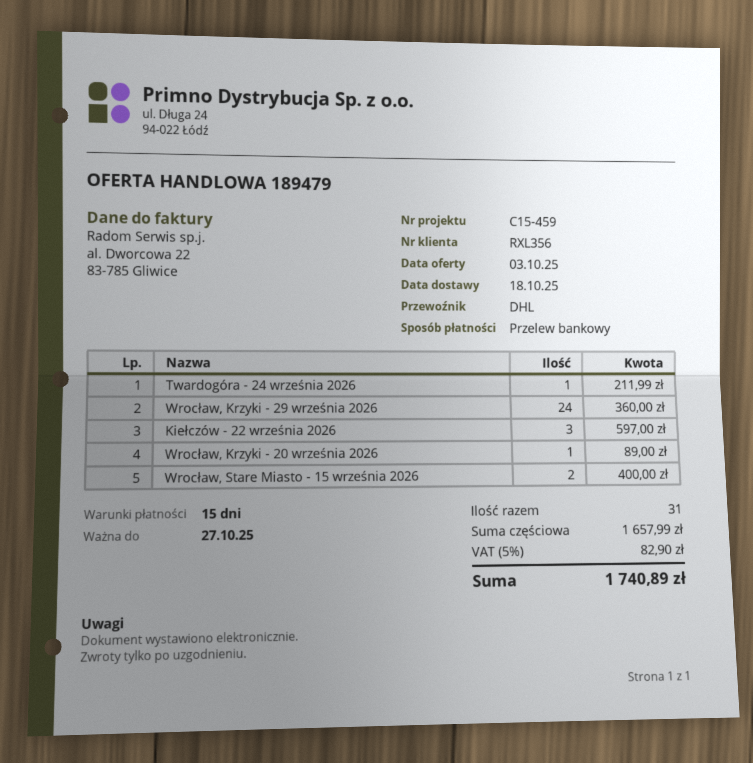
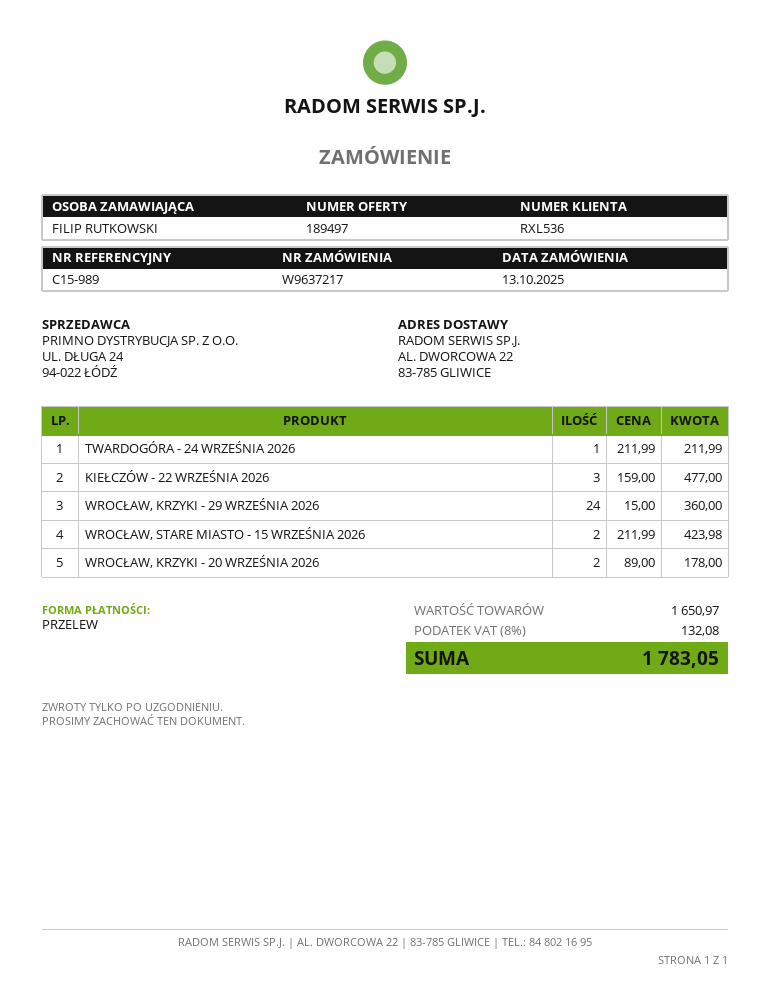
quote number: 189479 -> 189497
customer number: RXL356 -> RXL536
reference: C15-459 -> C15-989
Kiełczów - 22 września 2026: 3 for 597.00 -> 3 for 477.00
Wrocław, Krzyki - 20 września 2026: 1 for 89.00 -> 2 for 178.00
Wrocław, Stare Miasto - 15 września 2026: 2 for 400.00 -> 2 for 423.98
subtotal: 1657.99 -> 1650.97
tax: 5% = 82.90 -> 8% = 132.08
total: 1740.89 -> 1783.05

